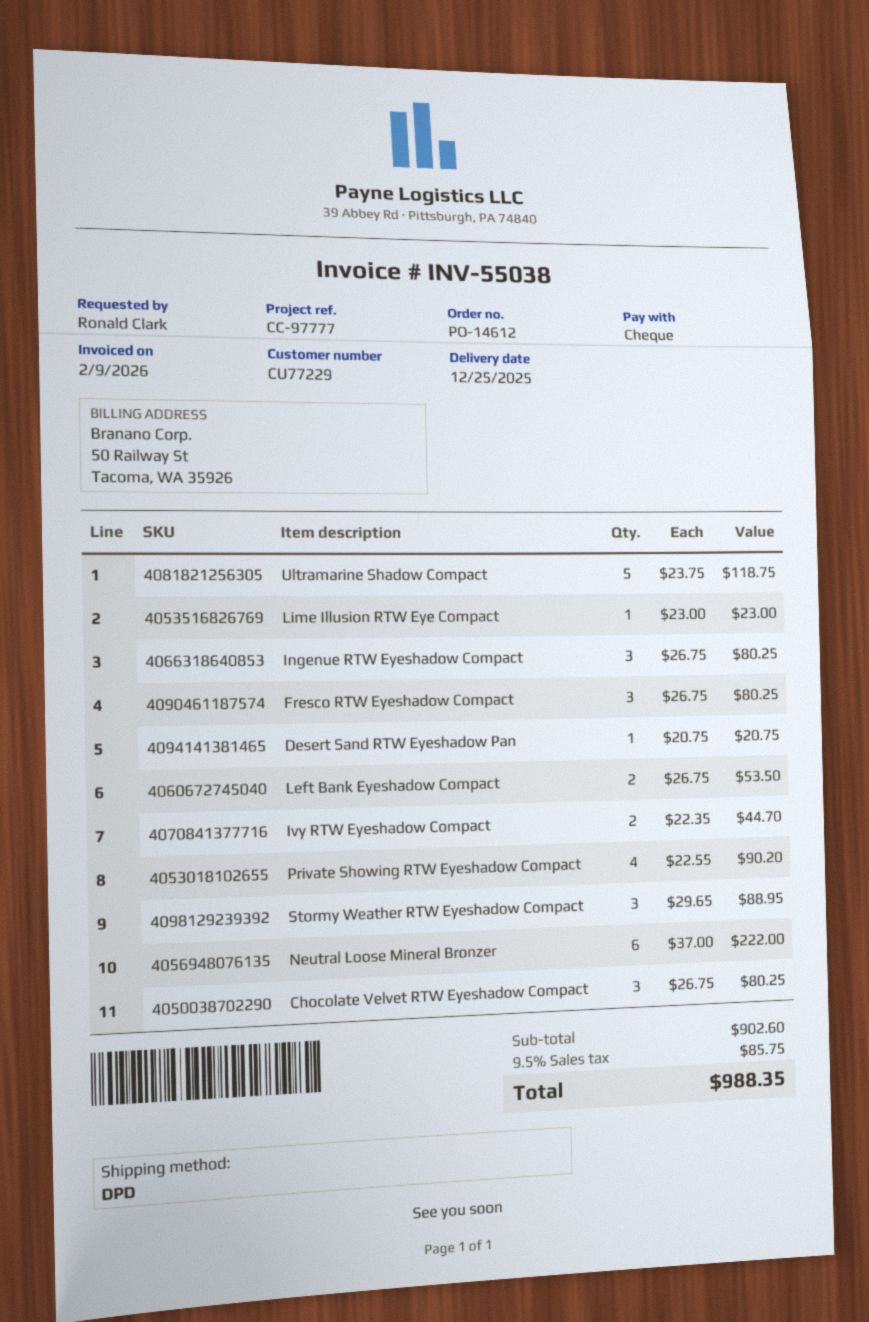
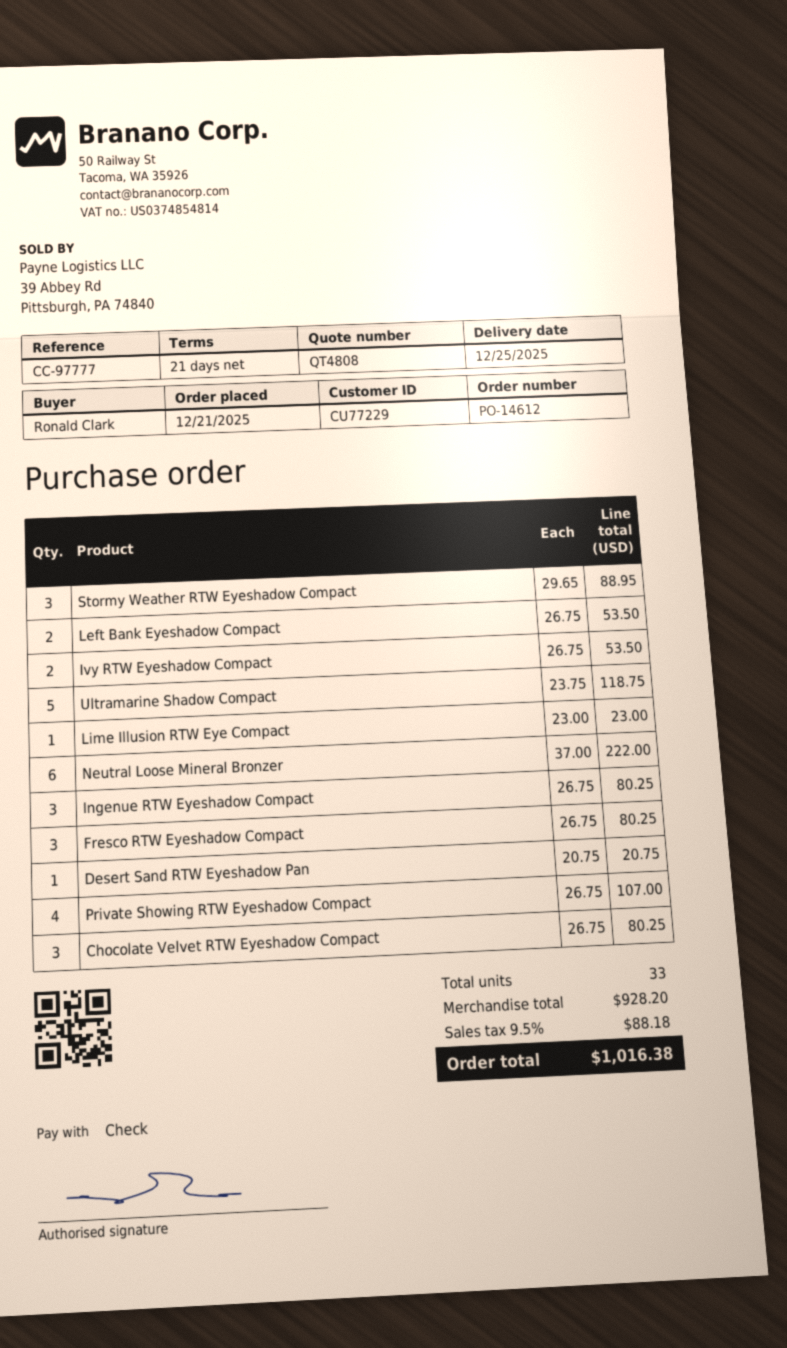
Ivy RTW Eyeshadow Compact: 2 x 22.35 = 44.70 -> 2 x 26.75 = 53.50
Private Showing RTW Eyeshadow Compact: 4 x 22.55 = 90.20 -> 4 x 26.75 = 107.00
subtotal: 902.60 -> 928.20
tax: 9.5% = 85.75 -> 9.5% = 88.18
total: 988.35 -> 1016.38

